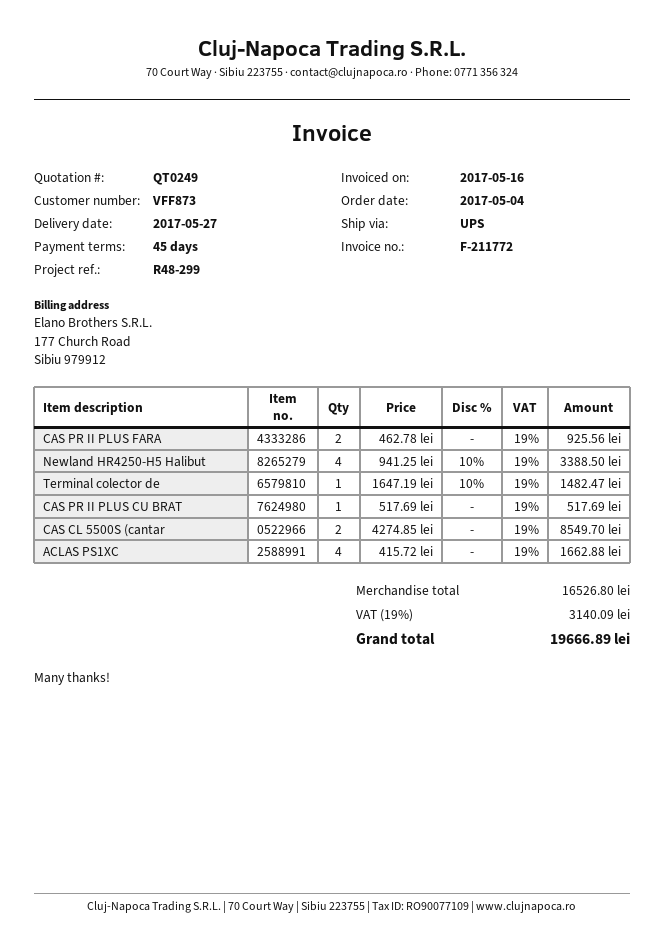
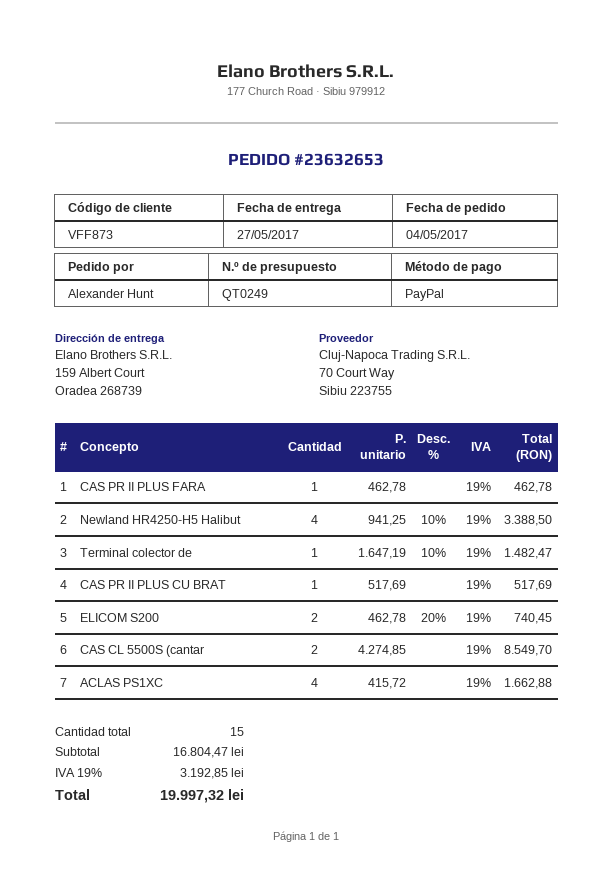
CAS PR II PLUS FARA: 2 x 462.78 = 925.56 -> 1 x 462.78 = 462.78
ELICOM S200: none -> 2 x 462.78 - 20% = 740.45
subtotal: 16526.80 -> 16804.47
tax: 19% = 3140.09 -> 19% = 3192.85
total: 19666.89 -> 19997.32

